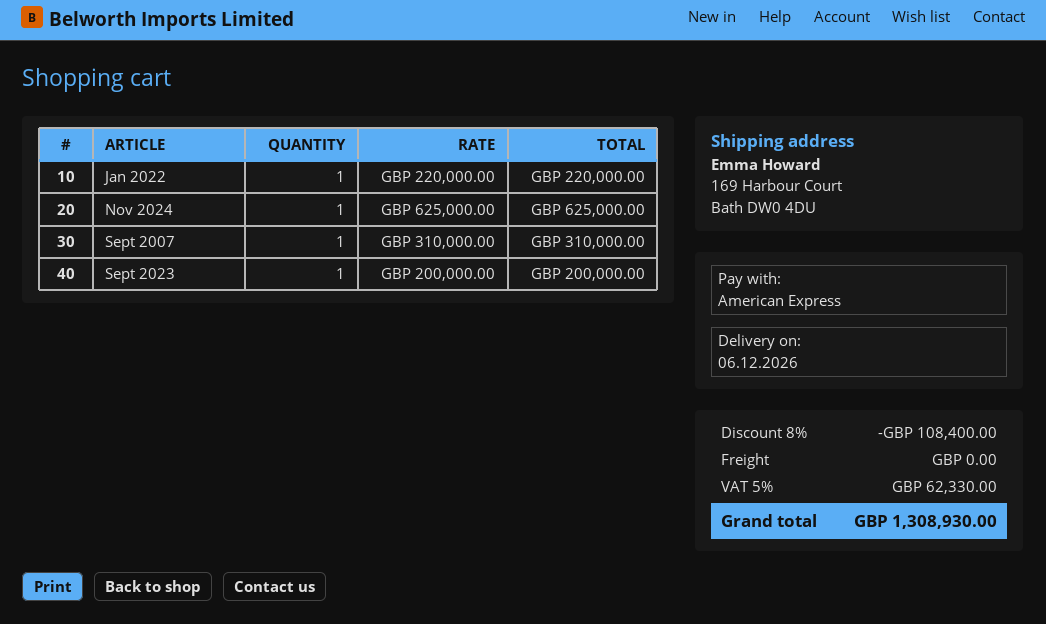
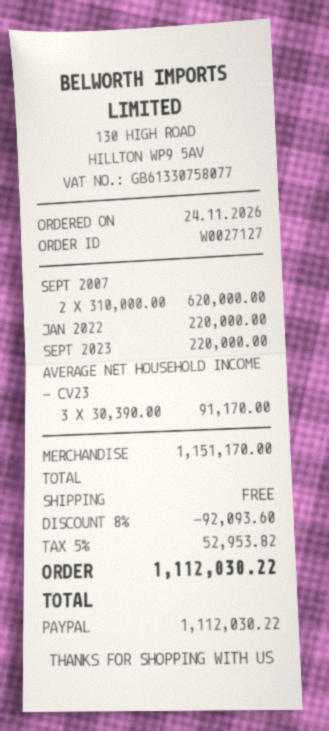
payment method: American Express -> PayPal
Nov 2024: 1 x 625000.00 = 625000.00 -> none
Sept 2007: 1 x 310000.00 = 310000.00 -> 2 x 310000.00 = 620000.00
Sept 2023: 1 x 200000.00 = 200000.00 -> 1 x 220000.00 = 220000.00
AVERAGE NET HOUSEHOLD INCOME - CV23: none -> 3 x 30390.00 = 91170.00
discount: 8% = 108400.00 -> 8% = 92093.60
tax: 5% = 62330.00 -> 5% = 52953.82
total: 1308930.00 -> 1112030.22

